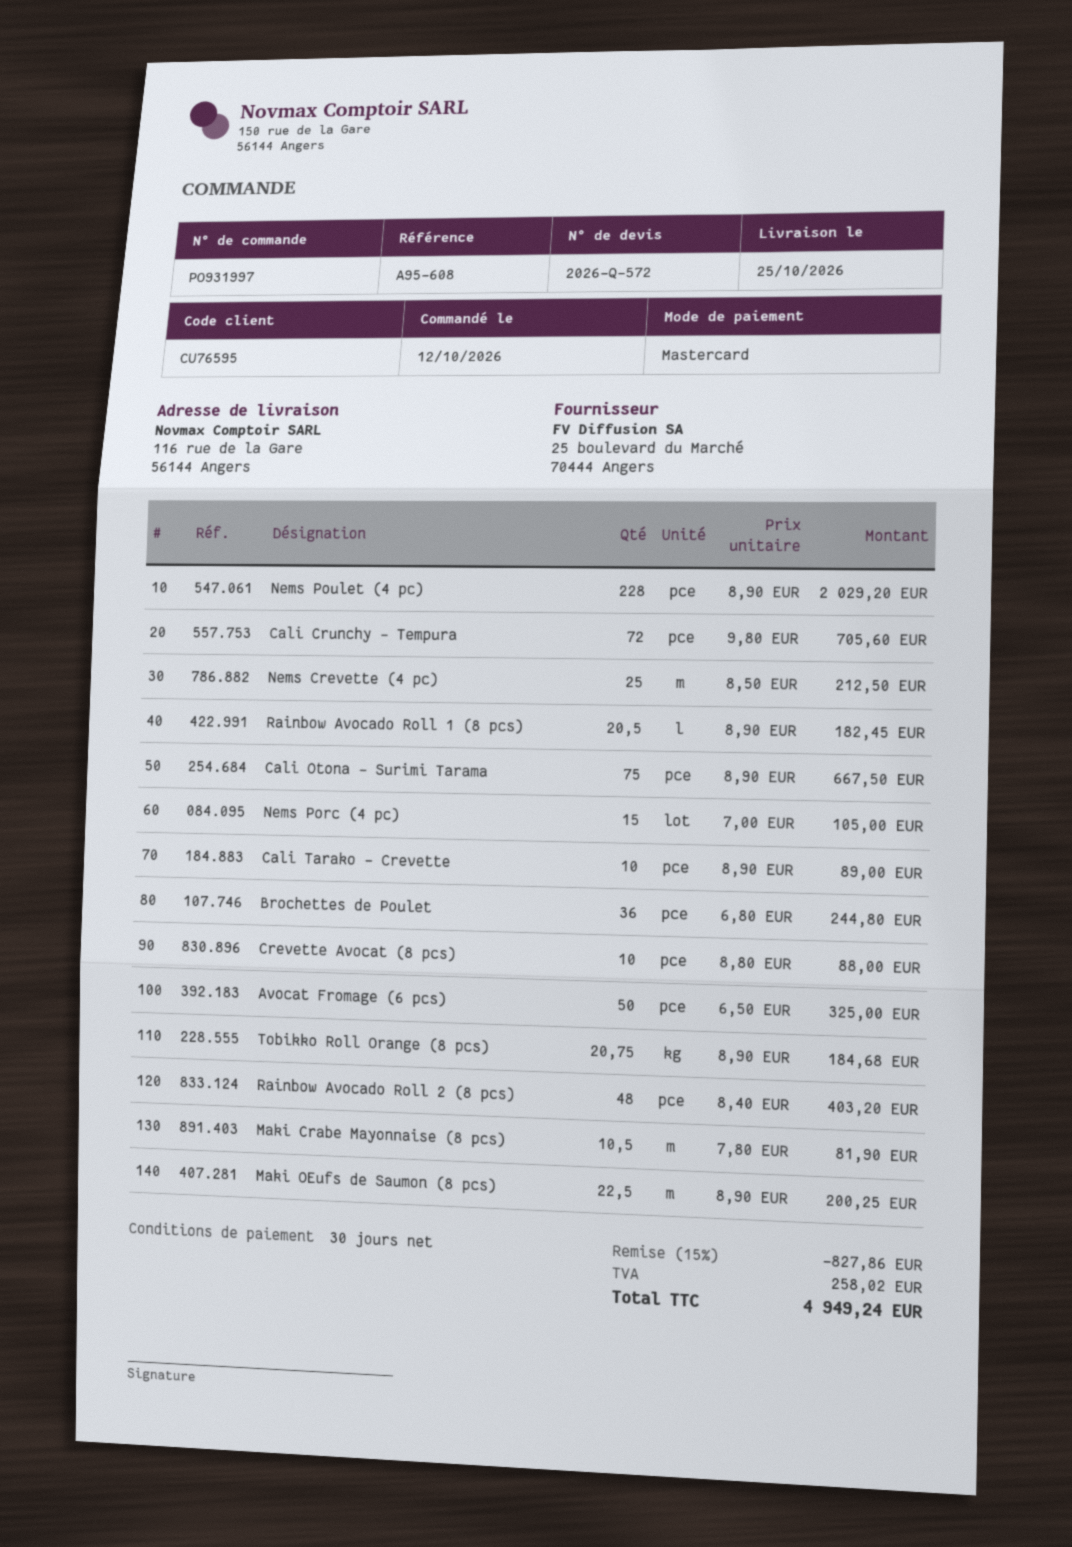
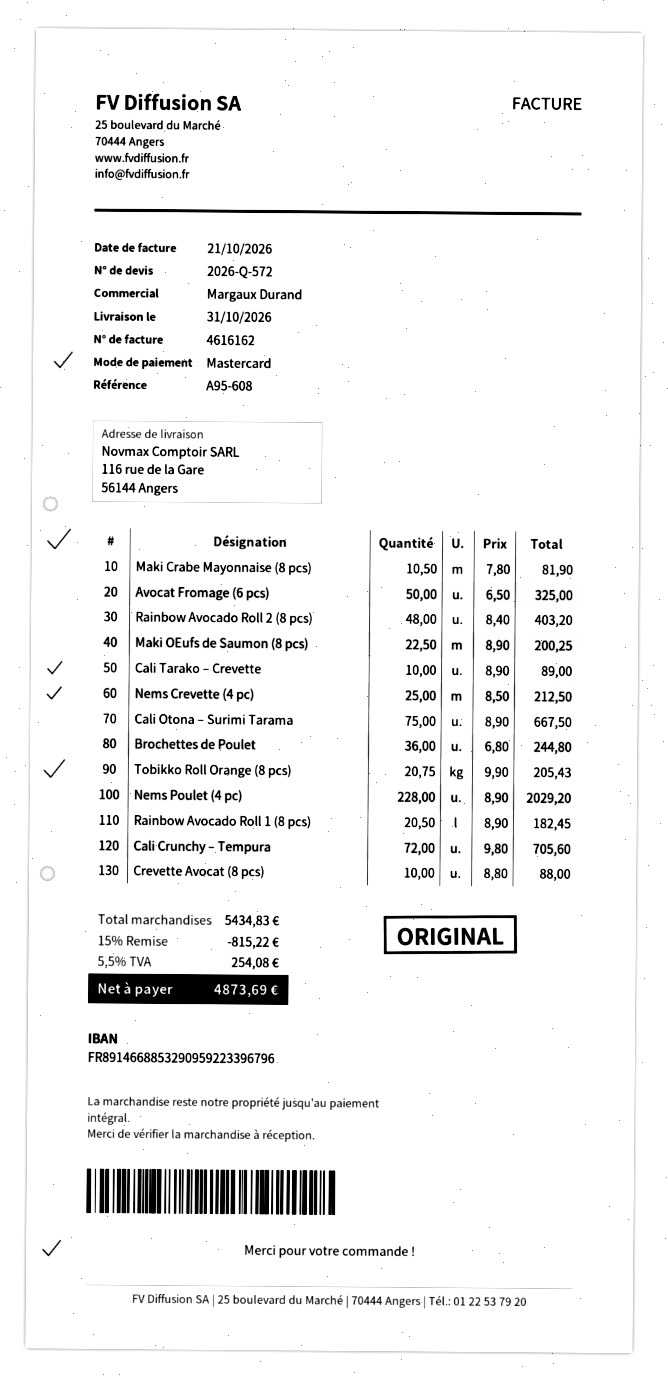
delivery date: 2026-10-25 -> 2026-10-31
Nems Porc (4 pc): 15 x 7.00 = 105.00 -> none
Tobikko Roll Orange (8 pcs): 20.75 x 8.90 = 184.68 -> 20.75 x 9.90 = 205.43
discount: 15% = 827.86 -> 15% = 815.22
tax: 258.02 -> 254.08
total: 4949.24 -> 4873.69

